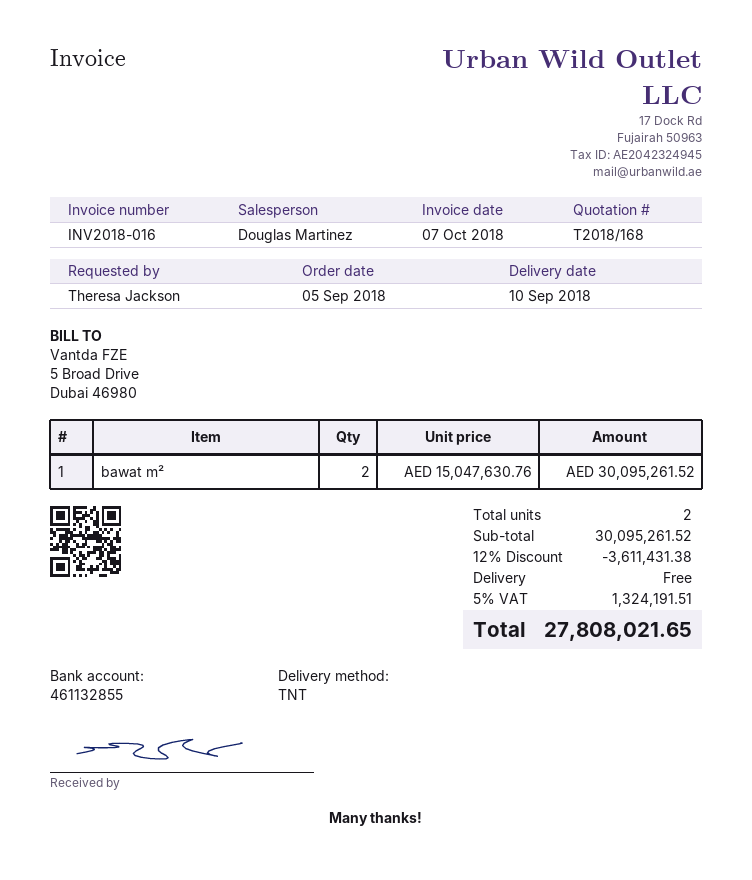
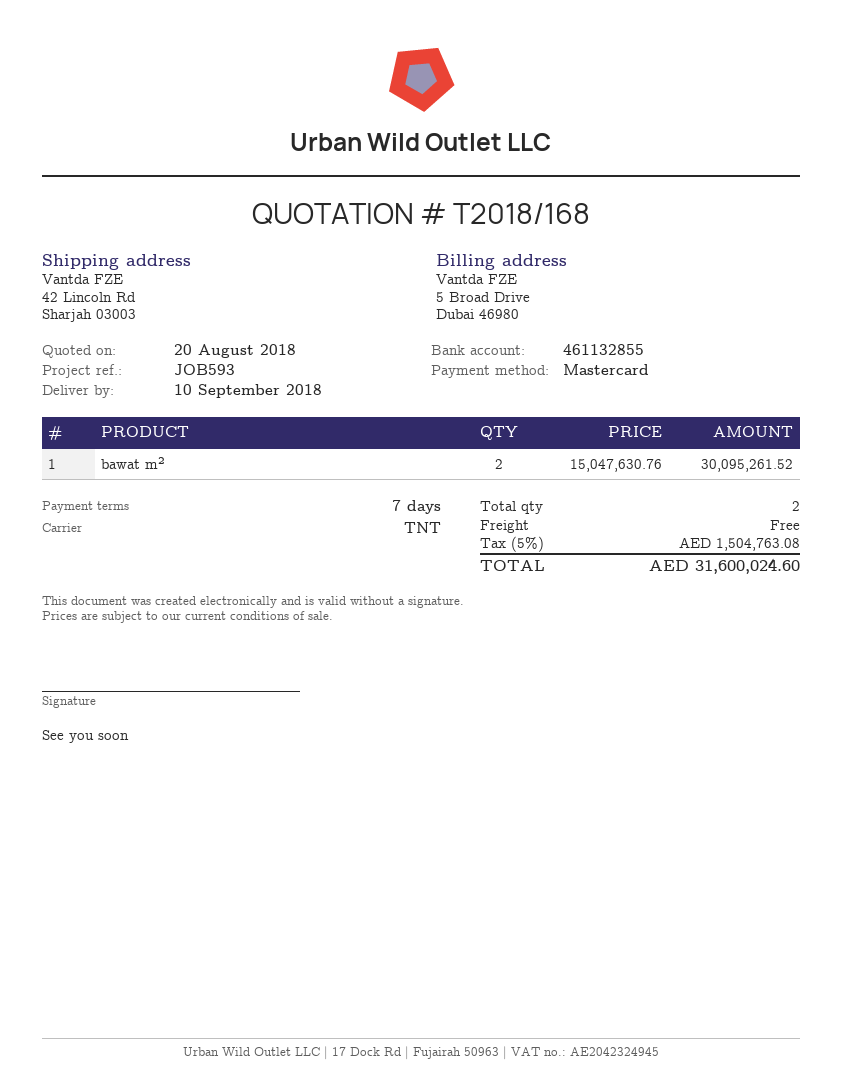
discount: 12% = 3611431.38 -> none
tax: 5% = 1324191.51 -> 5% = 1504763.08
total: 27808021.65 -> 31600024.60

